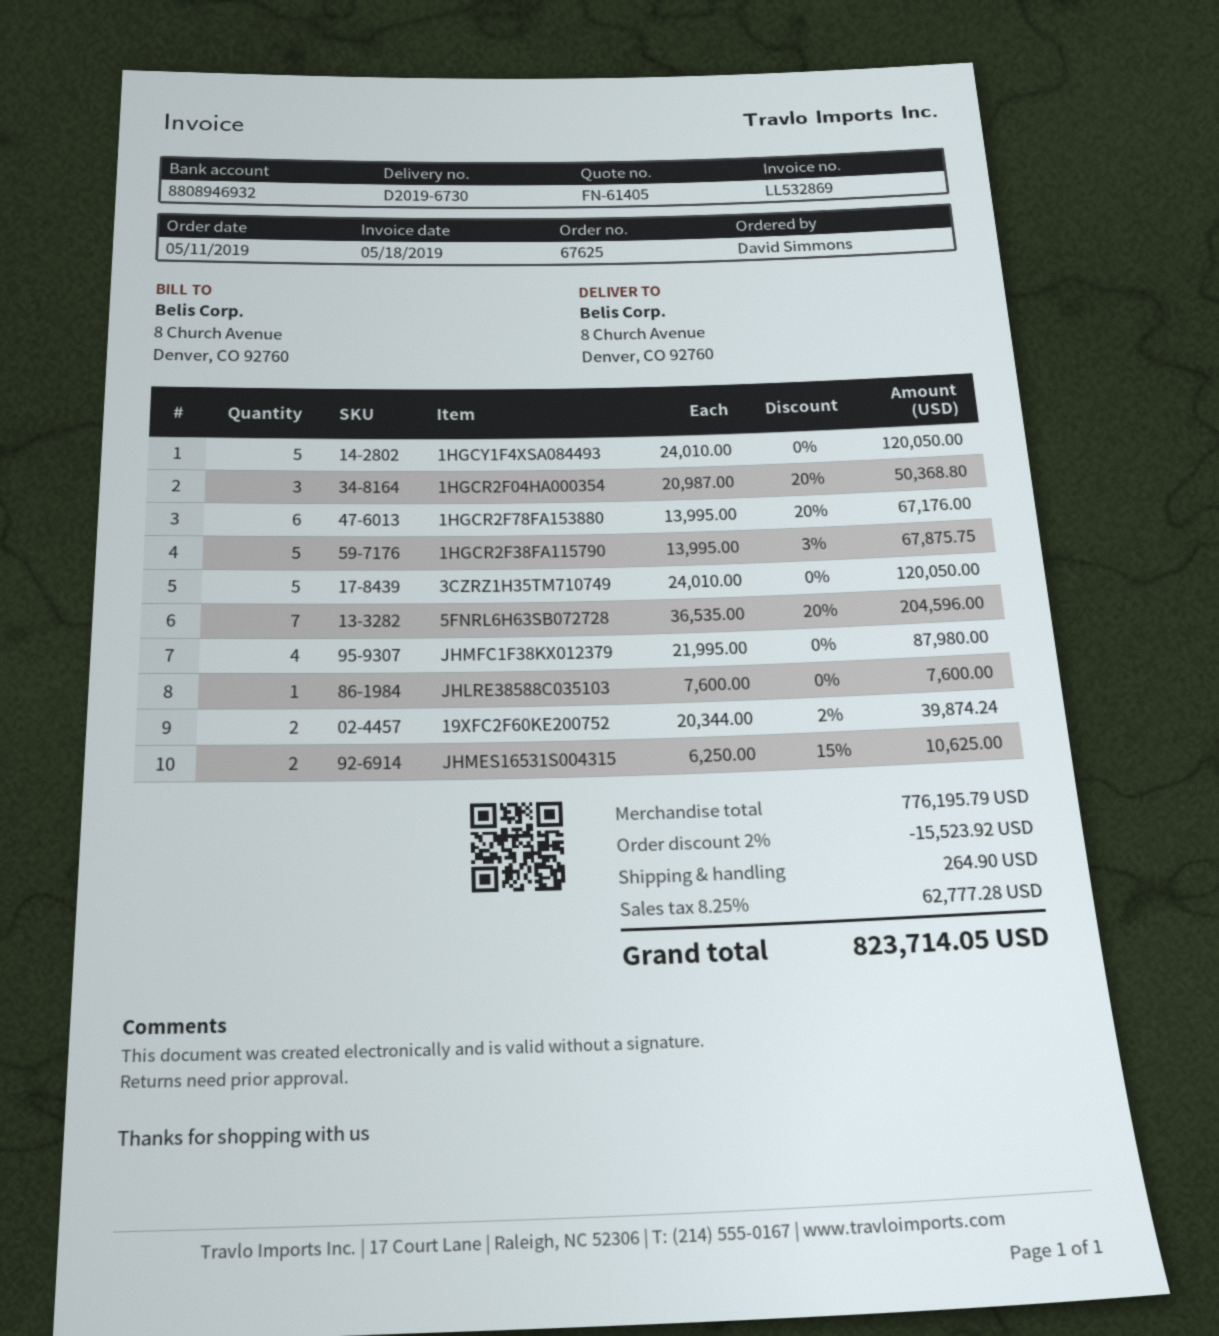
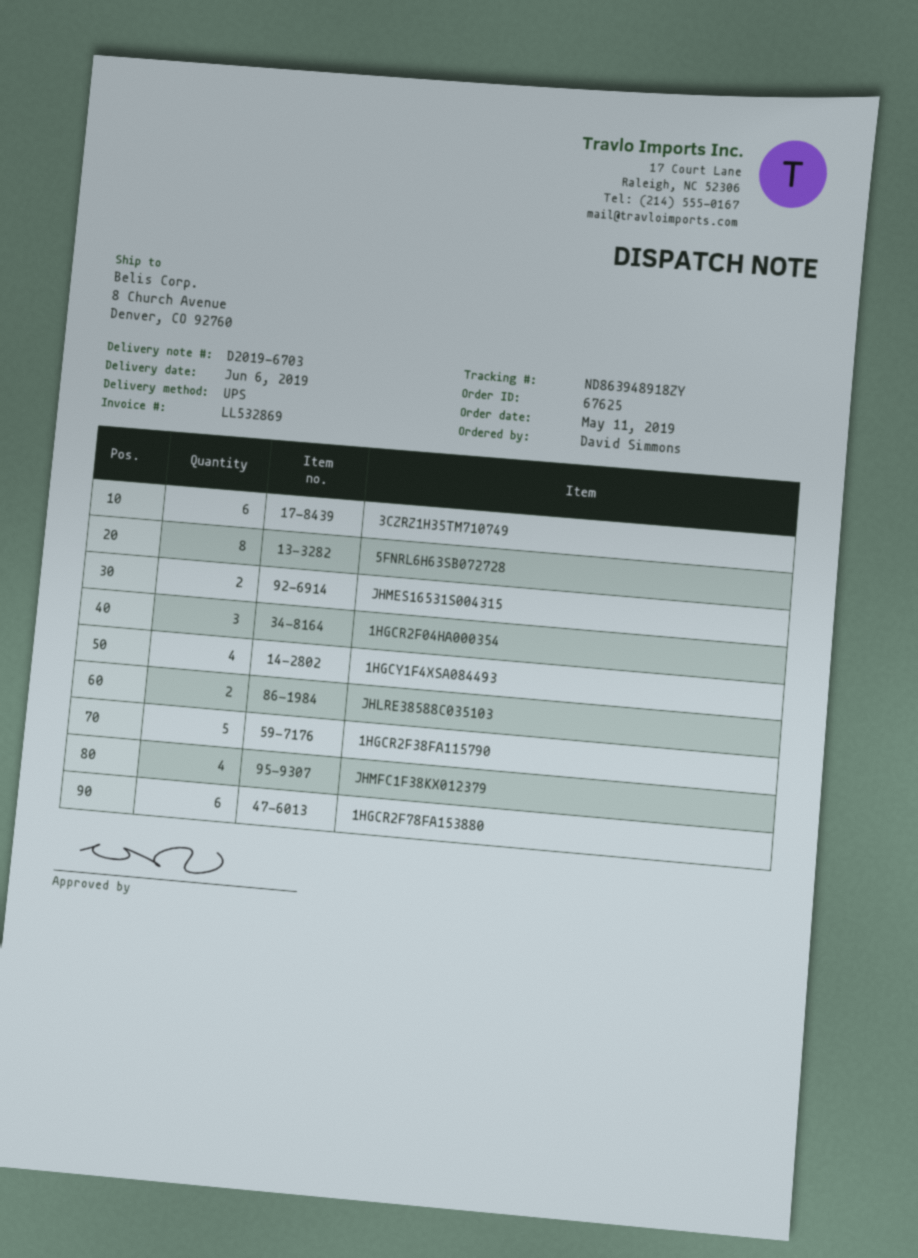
delivery note number: D2019-6730 -> D2019-6703
1HGCY1F4XSA084493: 5 -> 4
3CZRZ1H35TM710749: 5 -> 6
5FNRL6H63SB072728: 7 -> 8
JHLRE38588C035103: 1 -> 2
19XFC2F60KE200752: 2 -> none

